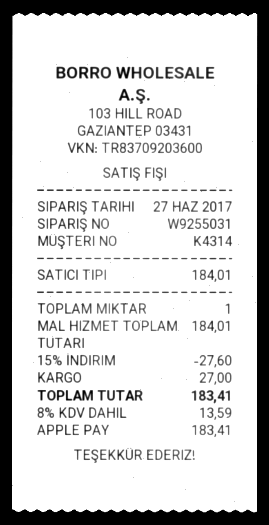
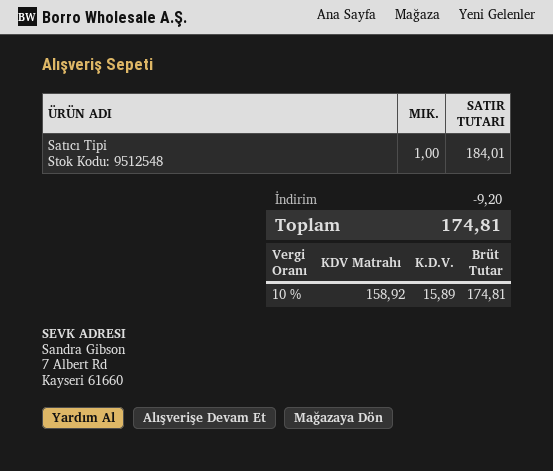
discount: 27.60 -> 9.20
shipping: 27.00 -> none
tax: 8% = 13.59 -> 10% = 15.89
total: 183.41 -> 174.81

